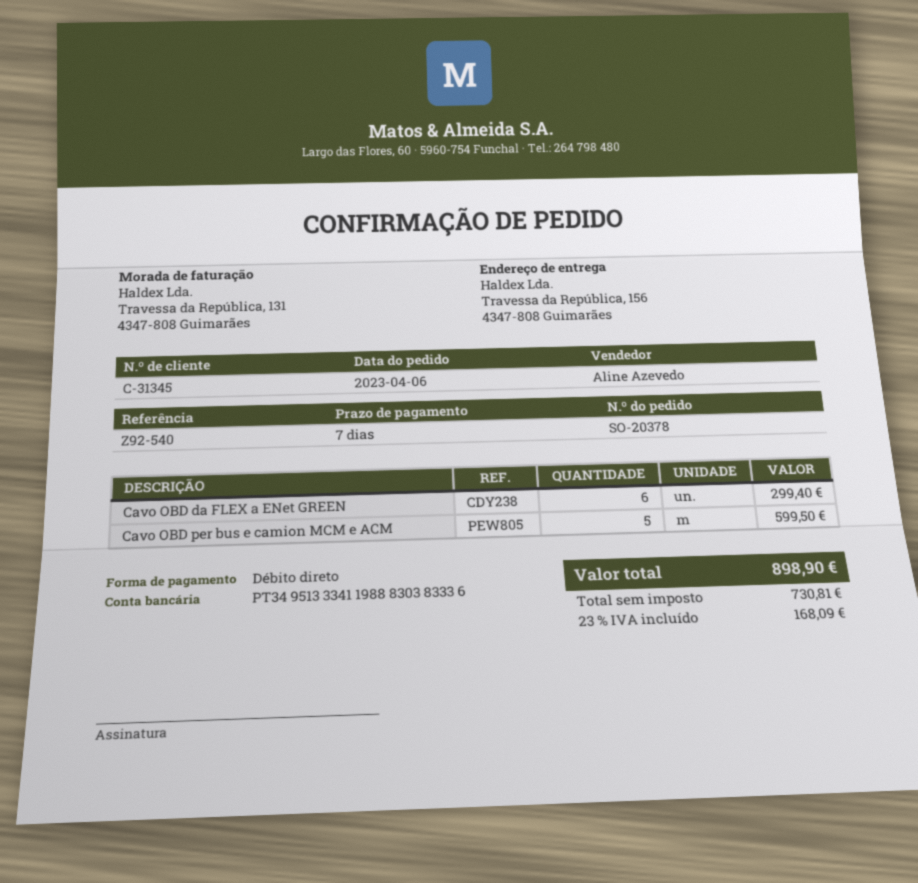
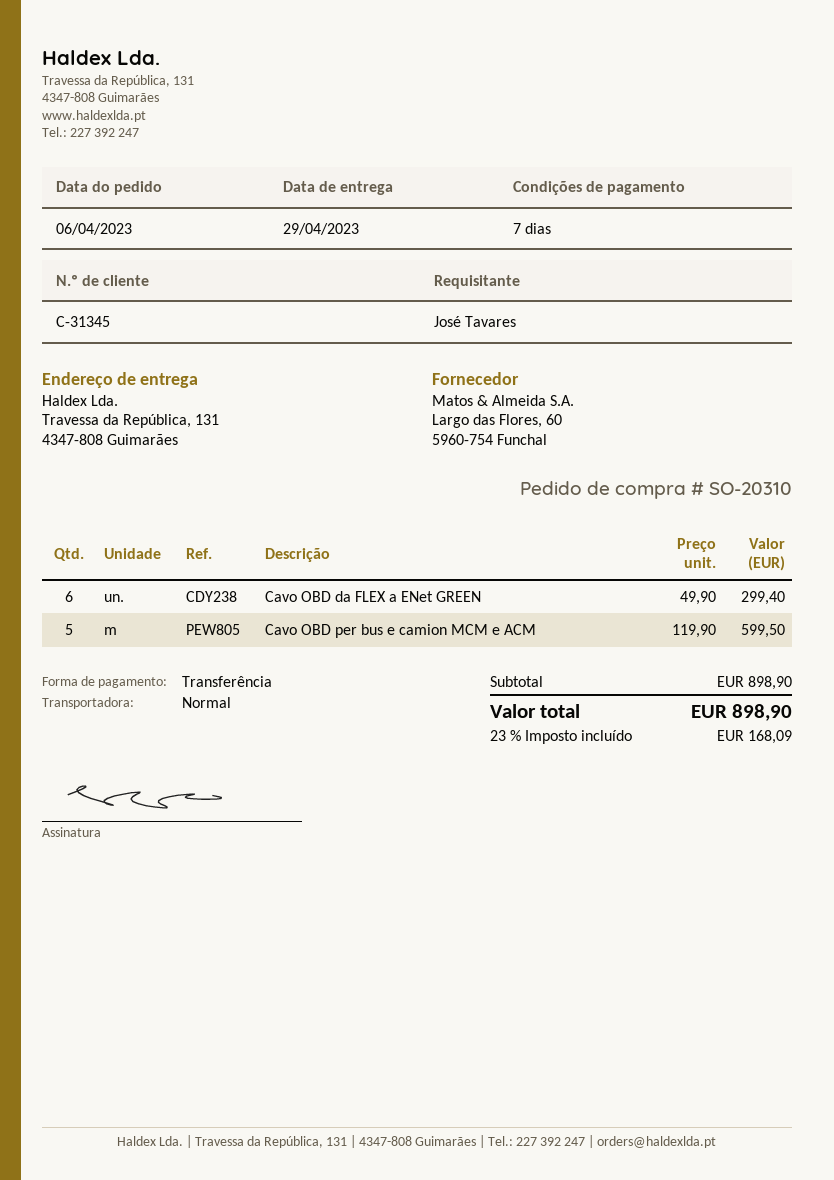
order number: SO-20378 -> SO-20310
payment method: direct debit -> bank transfer
ship to: Travessa da República, 156, 4347-808 Guimarães -> Travessa da República, 131, 4347-808 Guimarães

